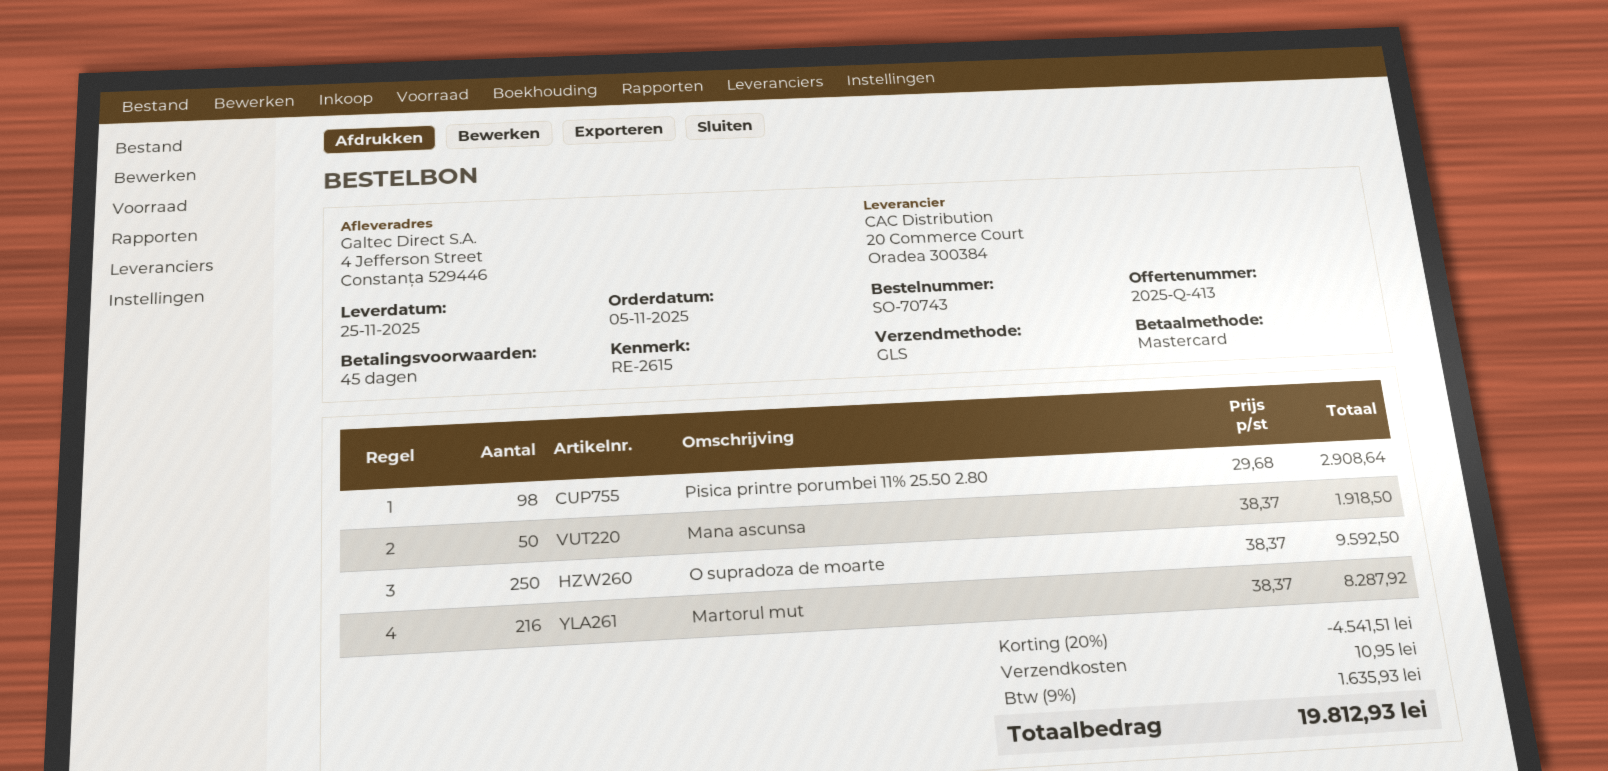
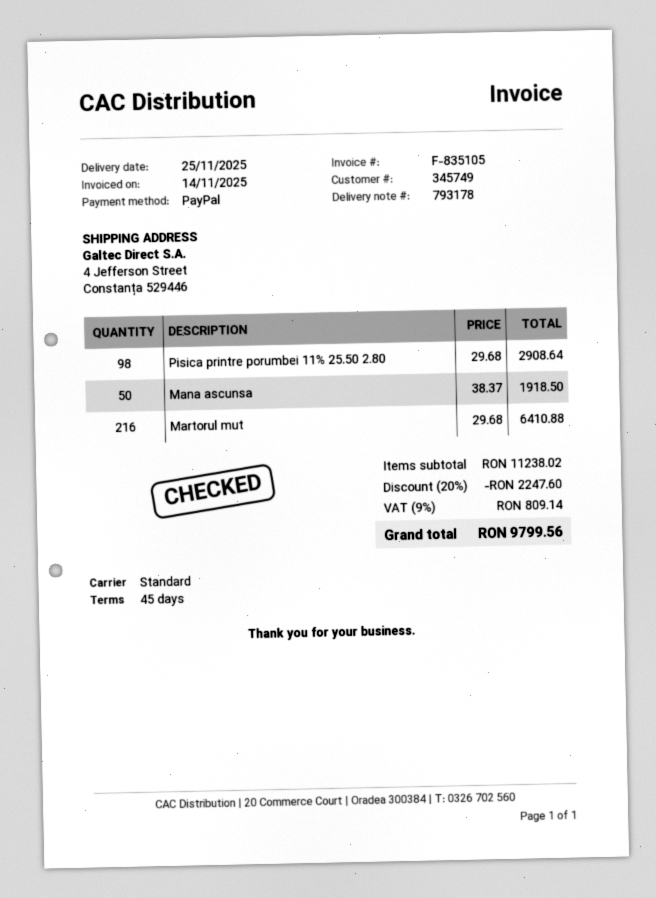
payment method: Mastercard -> PayPal
shipping method: GLS -> standard
O supradoza de moarte: 250 x 38.37 = 9592.50 -> none
Martorul mut: 216 x 38.37 = 8287.92 -> 216 x 29.68 = 6410.88
discount: 20% = 4541.51 -> 20% = 2247.60
shipping: 10.95 -> none
tax: 9% = 1635.93 -> 9% = 809.14
total: 19812.93 -> 9799.56

